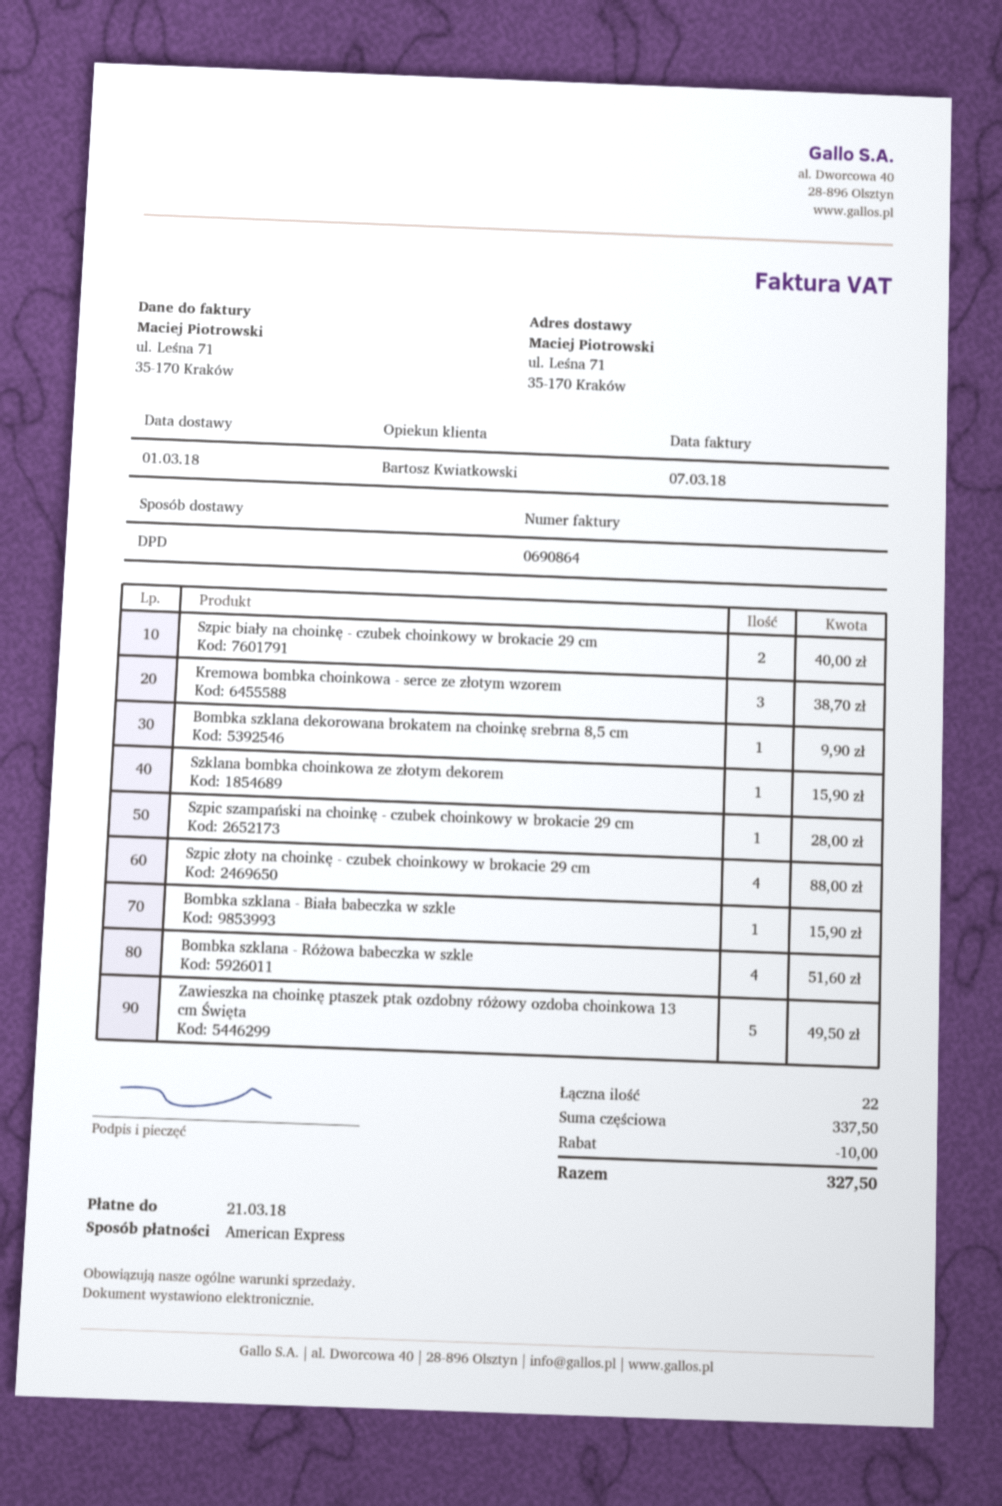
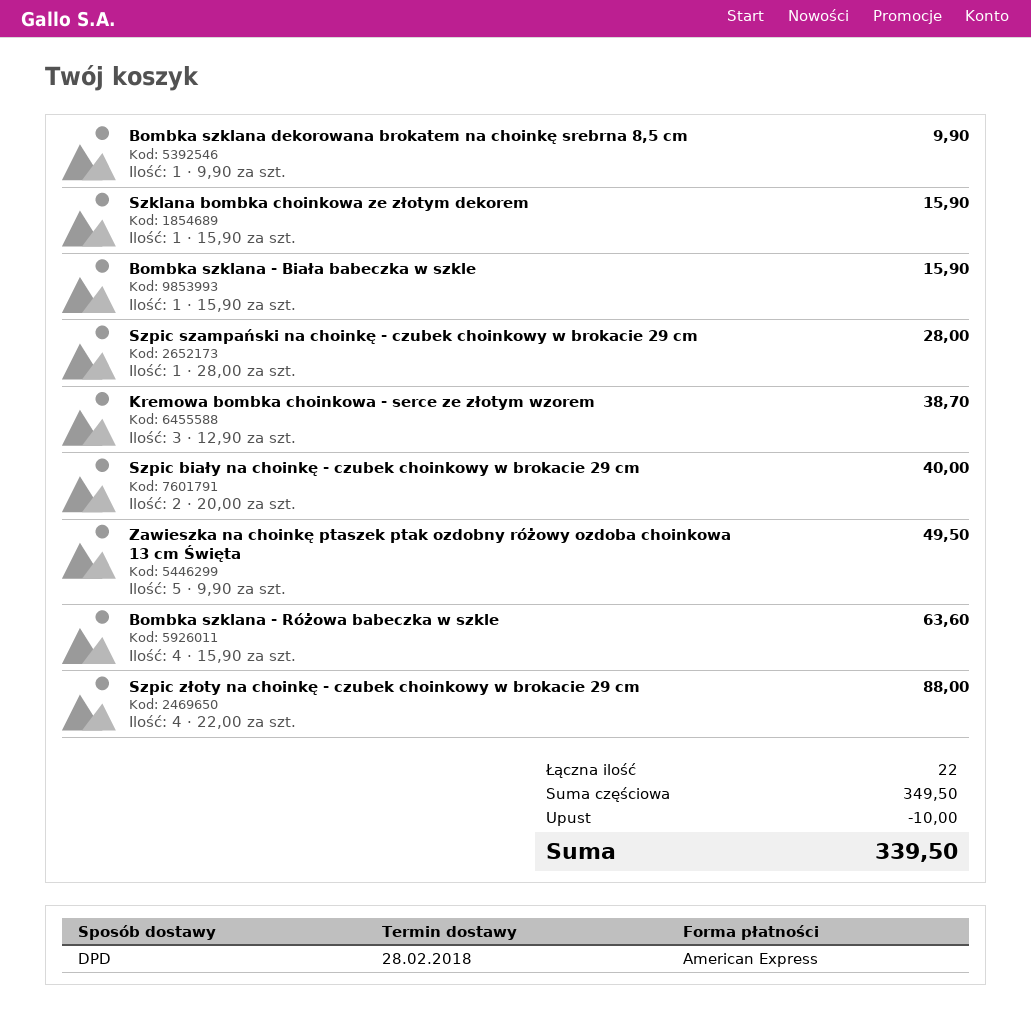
delivery date: 2018-03-01 -> 2018-02-28
Bombka szklana - Różowa babeczka w szkle: 4 for 51.60 -> 4 for 63.60
subtotal: 337.50 -> 349.50
total: 327.50 -> 339.50

